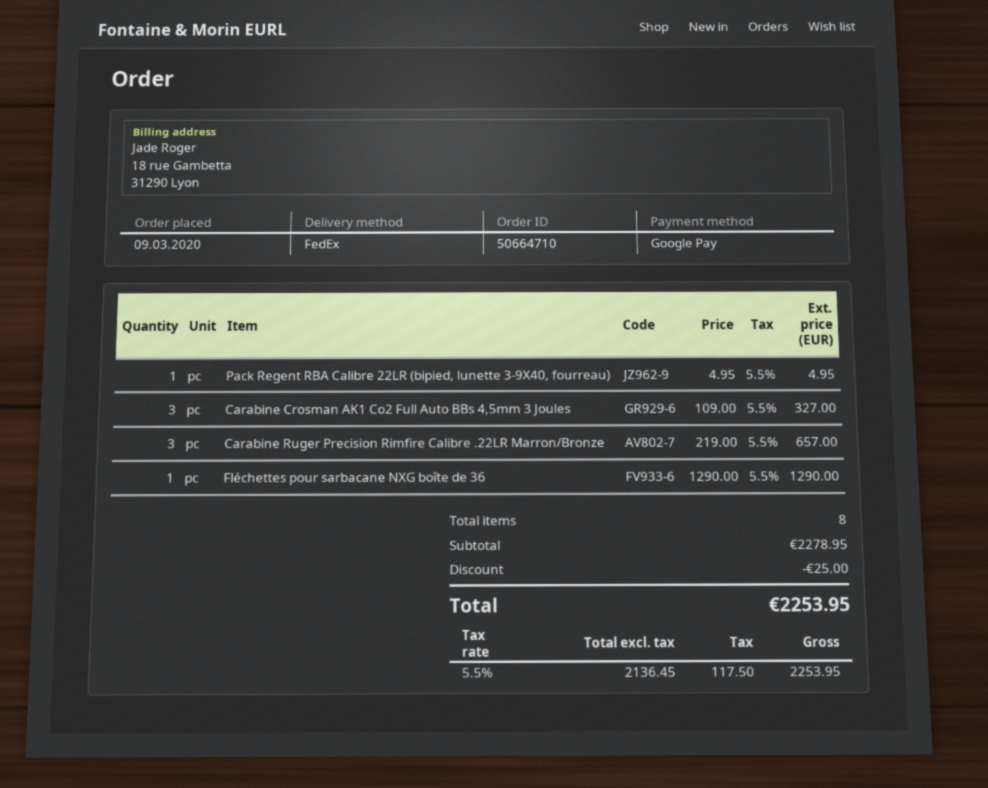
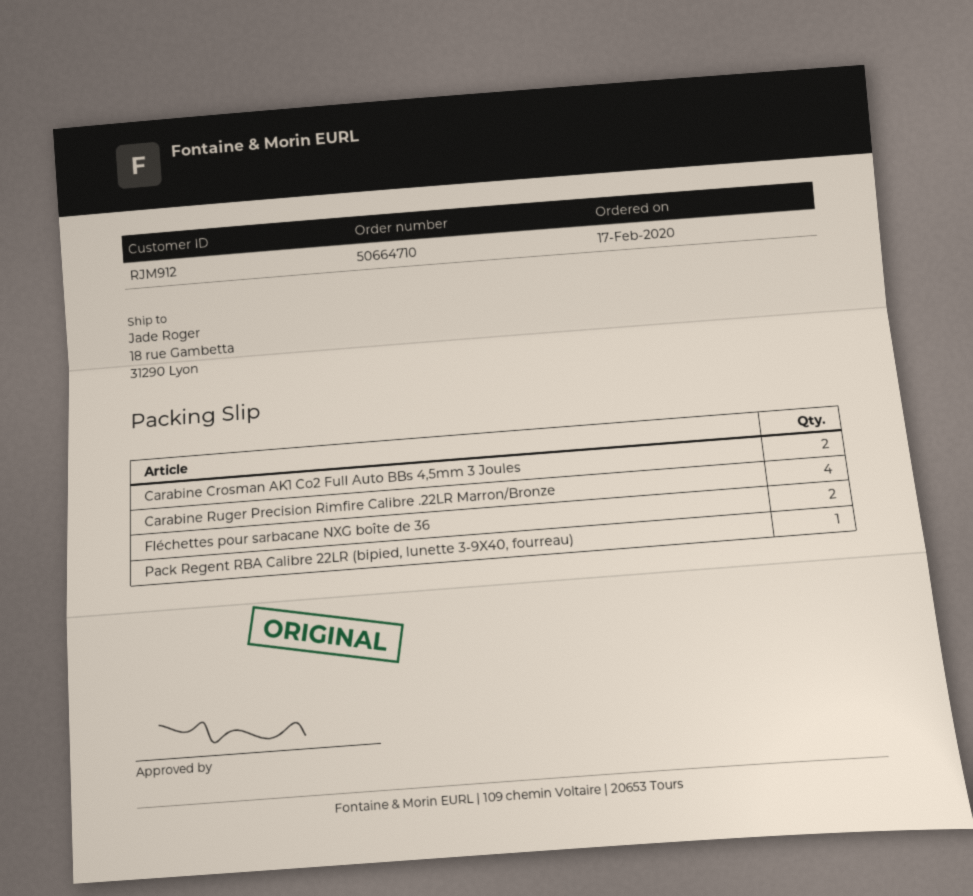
order date: 2020-03-09 -> 2020-02-17
Carabine Crosman AK1 Co2 Full Auto BBs 4,5mm 3 Joules: 3 -> 2
Carabine Ruger Precision Rimfire Calibre .22LR Marron/Bronze: 3 -> 4
Fléchettes pour sarbacane NXG boîte de 36: 1 -> 2

